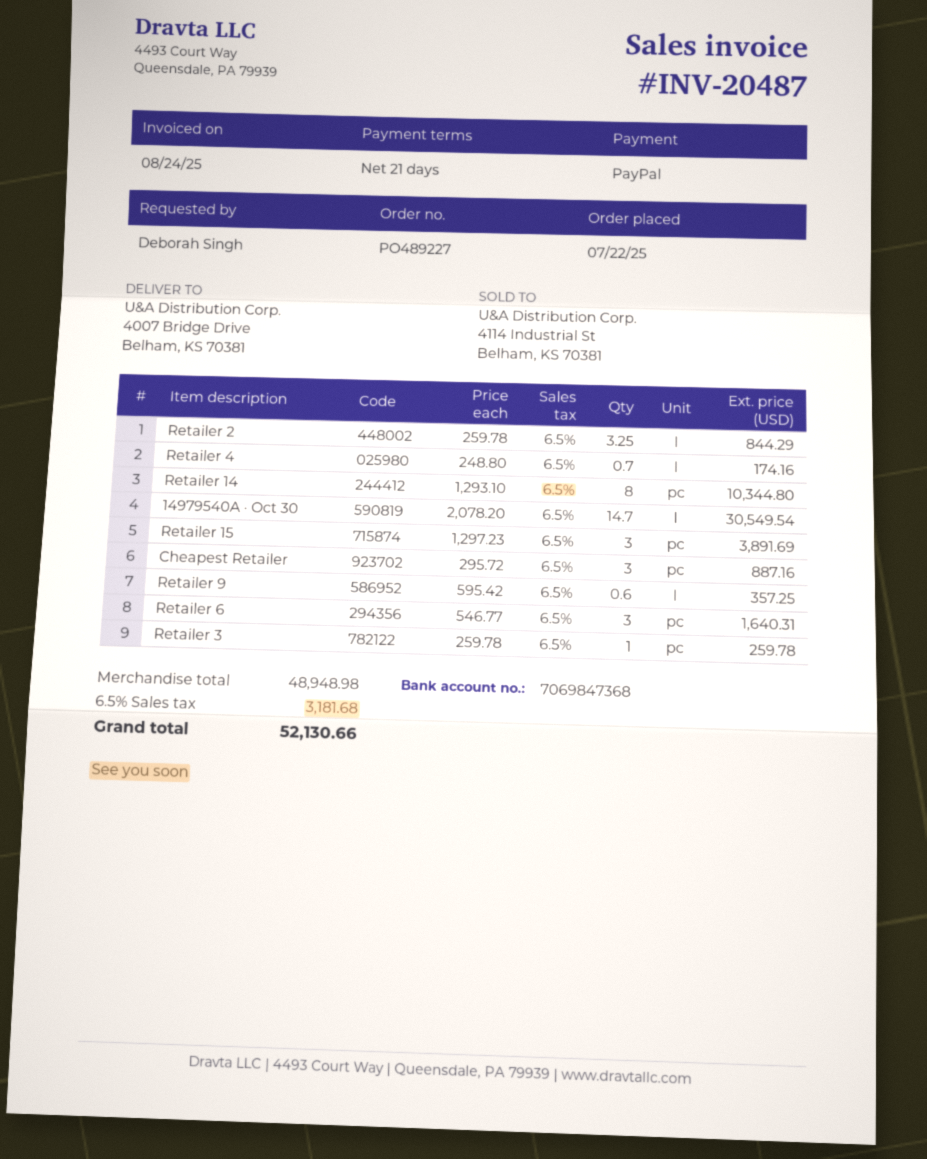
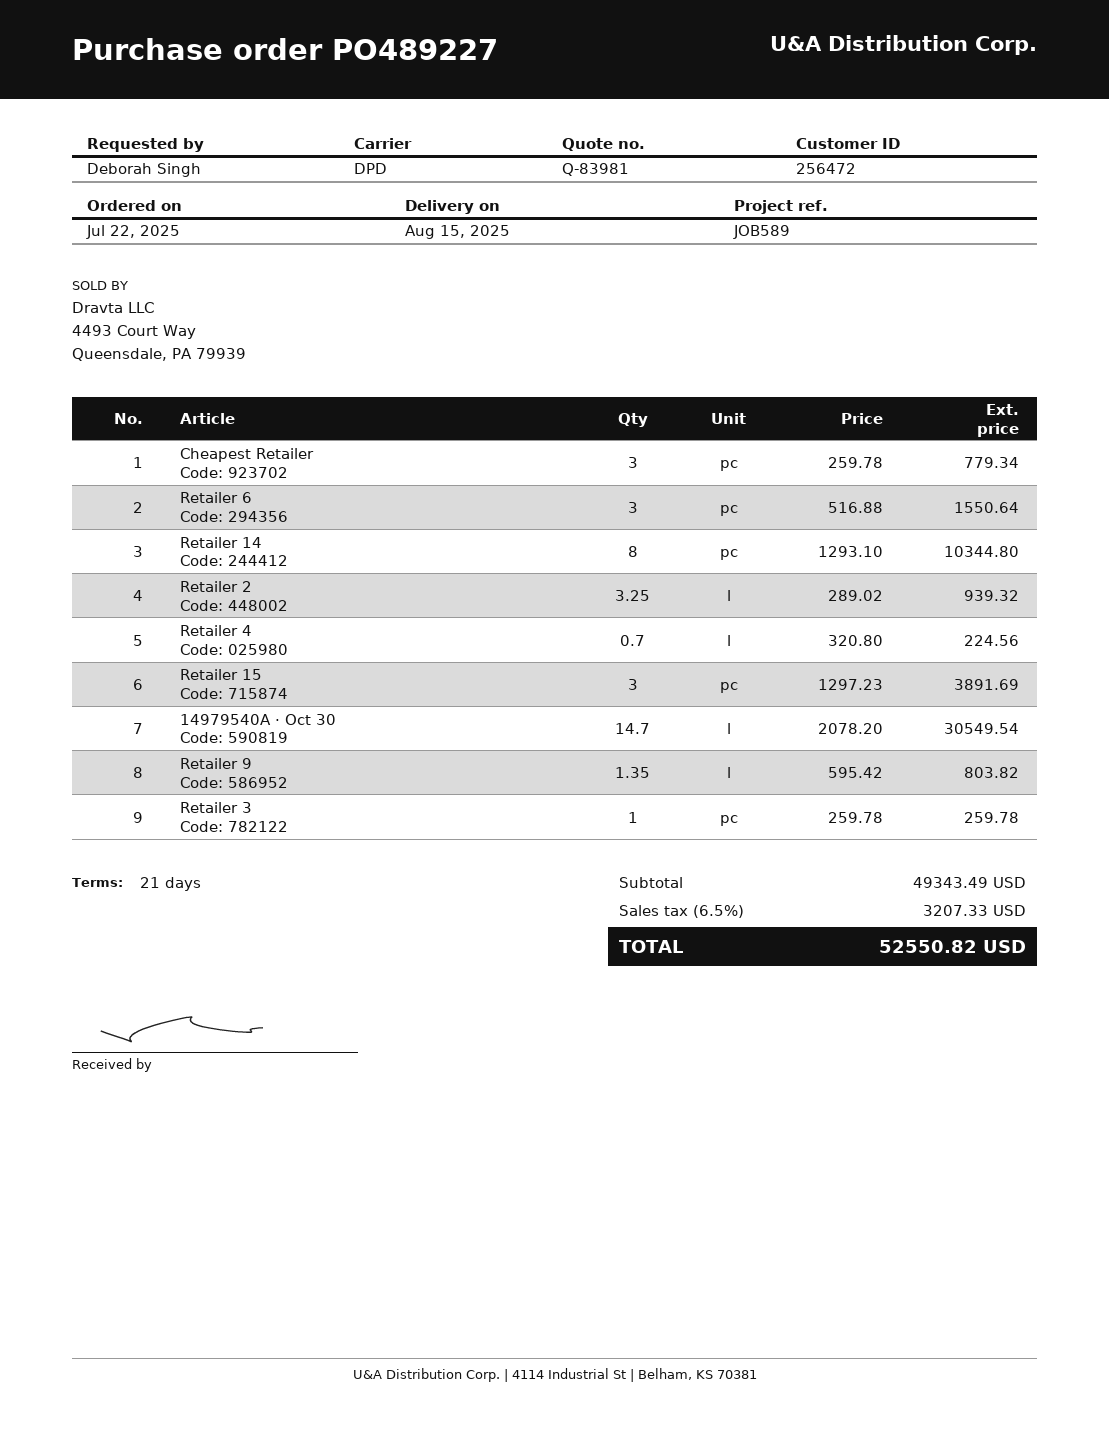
Retailer 2: 3.25 x 259.78 = 844.29 -> 3.25 x 289.02 = 939.32
Retailer 4: 0.7 x 248.80 = 174.16 -> 0.7 x 320.80 = 224.56
Cheapest Retailer: 3 x 295.72 = 887.16 -> 3 x 259.78 = 779.34
Retailer 9: 0.6 x 595.42 = 357.25 -> 1.35 x 595.42 = 803.82
Retailer 6: 3 x 546.77 = 1640.31 -> 3 x 516.88 = 1550.64
subtotal: 48948.98 -> 49343.49
tax: 6.5% = 3181.68 -> 6.5% = 3207.33
total: 52130.66 -> 52550.82

